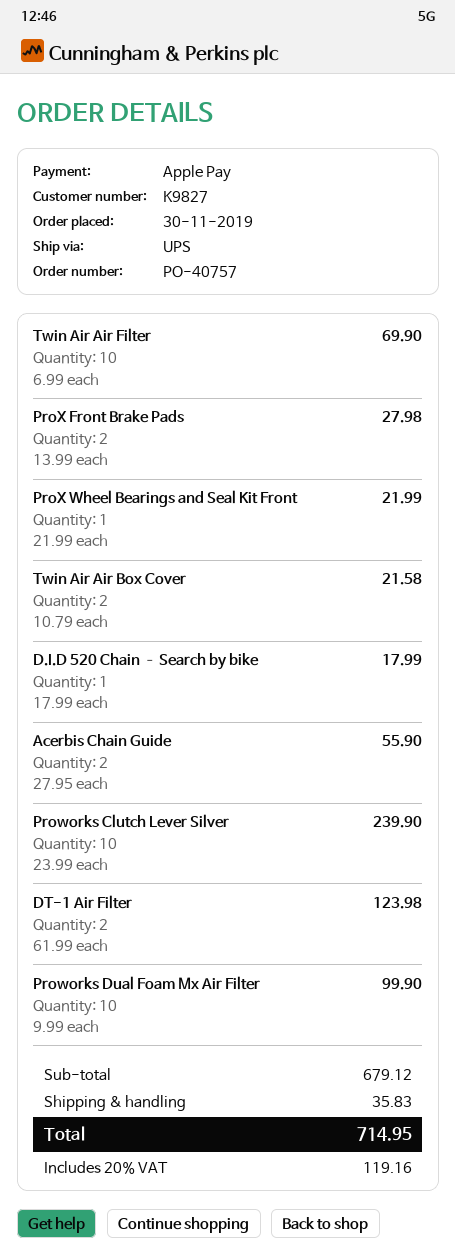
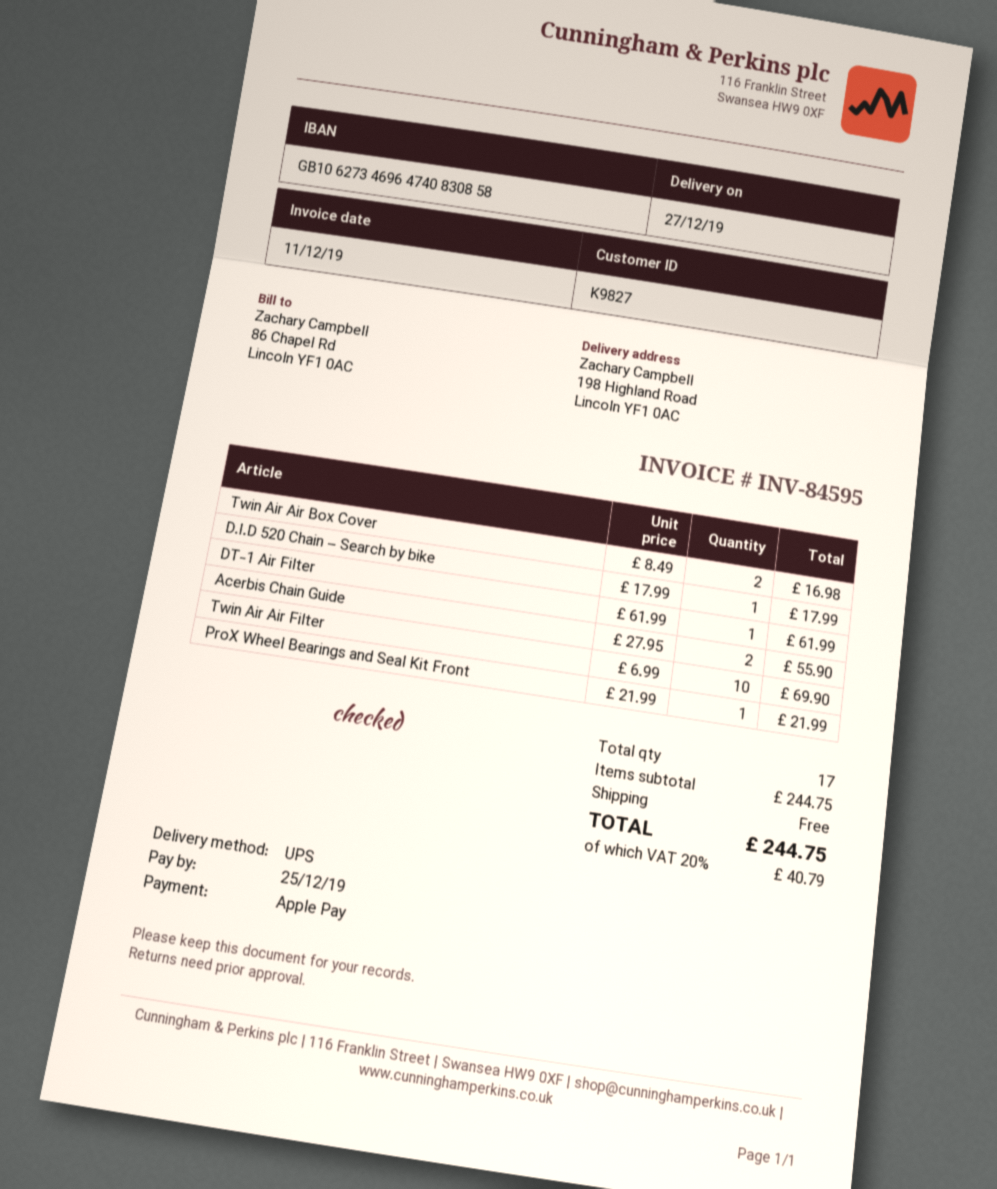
ProX Front Brake Pads: 2 x 13.99 = 27.98 -> none
Twin Air Air Box Cover: 2 x 10.79 = 21.58 -> 2 x 8.49 = 16.98
Proworks Clutch Lever Silver: 10 x 23.99 = 239.90 -> none
DT-1 Air Filter: 2 x 61.99 = 123.98 -> 1 x 61.99 = 61.99
Proworks Dual Foam Mx Air Filter: 10 x 9.99 = 99.90 -> none
subtotal: 679.12 -> 244.75
shipping: 35.83 -> 0.00
tax: 20% = 119.16 -> 20% = 40.79
total: 714.95 -> 244.75

